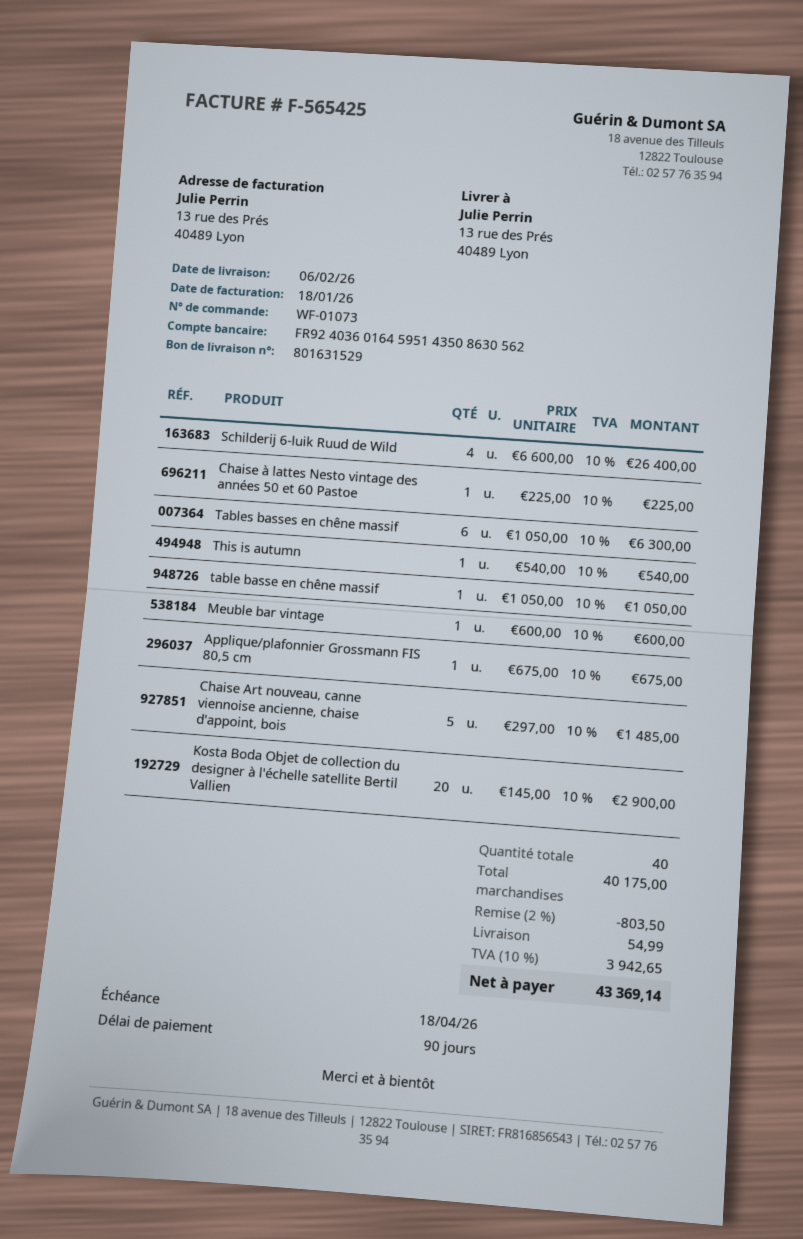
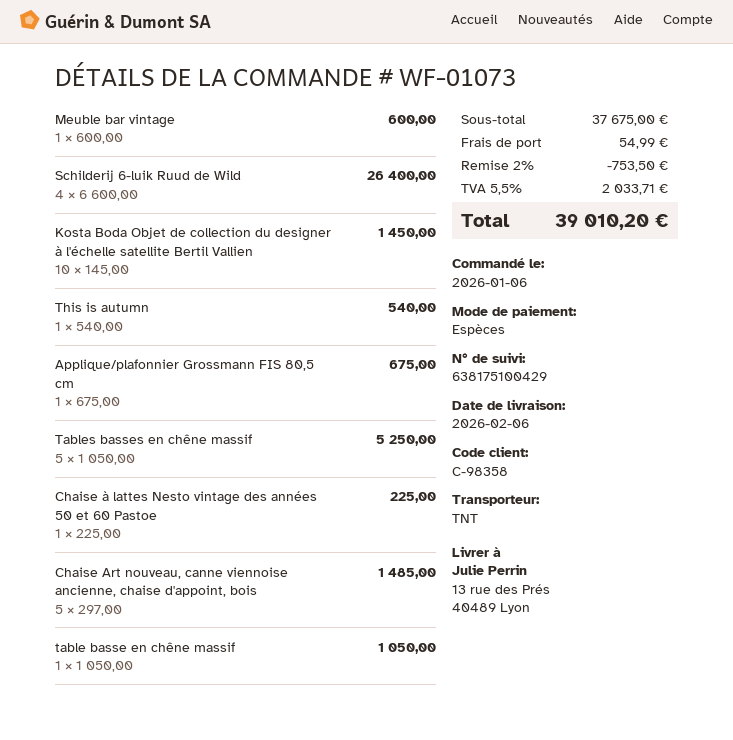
Tables basses en chêne massif: 6 x 1050.00 = 6300.00 -> 5 x 1050.00 = 5250.00
Kosta Boda Objet de collection du designer à l'échelle satellite Bertil Vallien: 20 x 145.00 = 2900.00 -> 10 x 145.00 = 1450.00
subtotal: 40175.00 -> 37675.00
discount: 2% = 803.50 -> 2% = 753.50
tax: 10% = 3942.65 -> 5.5% = 2033.71
total: 43369.14 -> 39010.20

